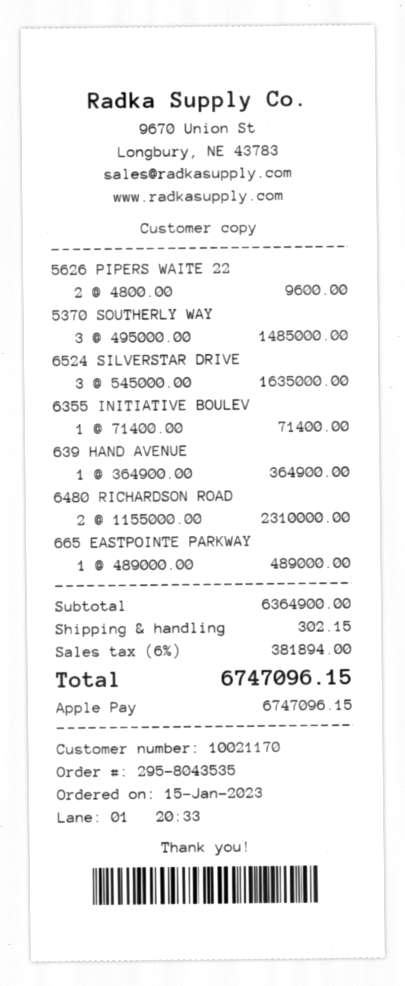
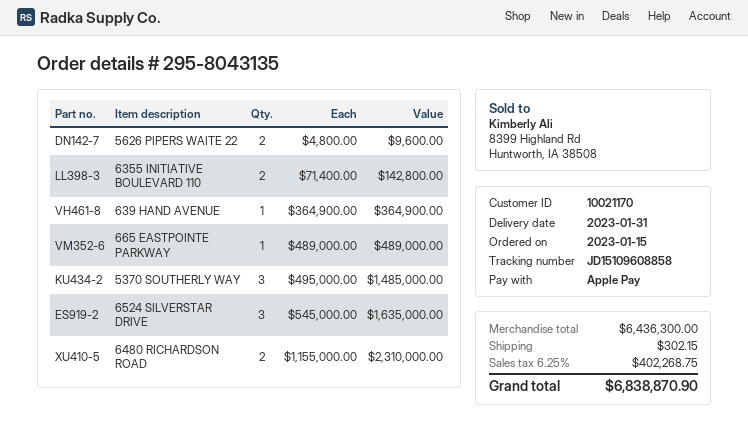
order number: 295-8043535 -> 295-8043135
6355 INITIATIVE BOULEV: 1 x 71400.00 = 71400.00 -> 2 x 71400.00 = 142800.00
subtotal: 6364900.00 -> 6436300.00
tax: 6% = 381894.00 -> 6.25% = 402268.75
total: 6747096.15 -> 6838870.90

